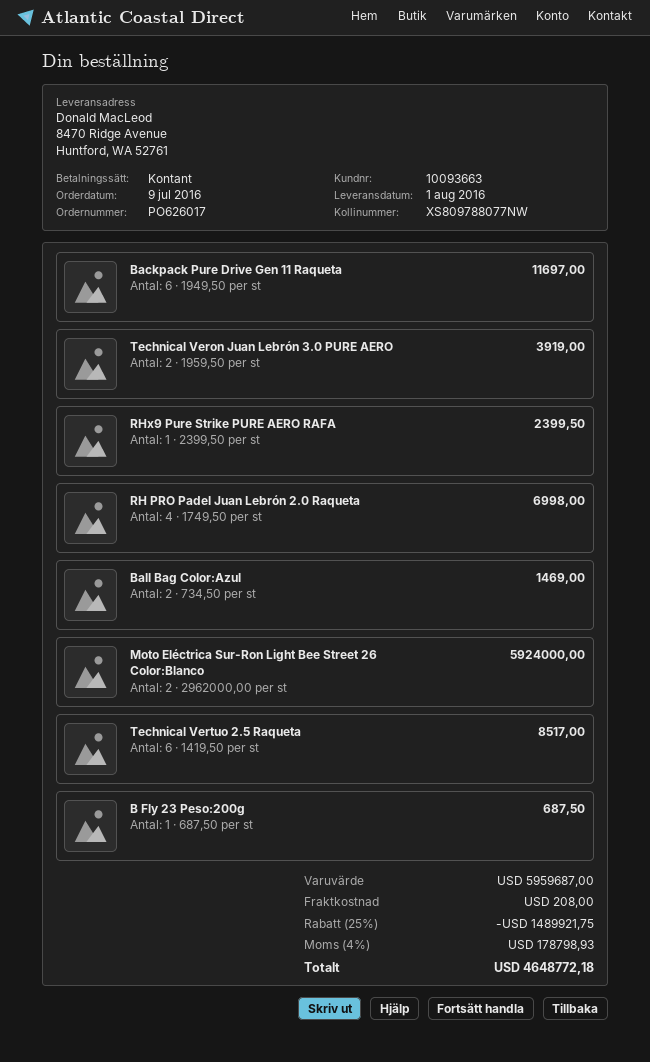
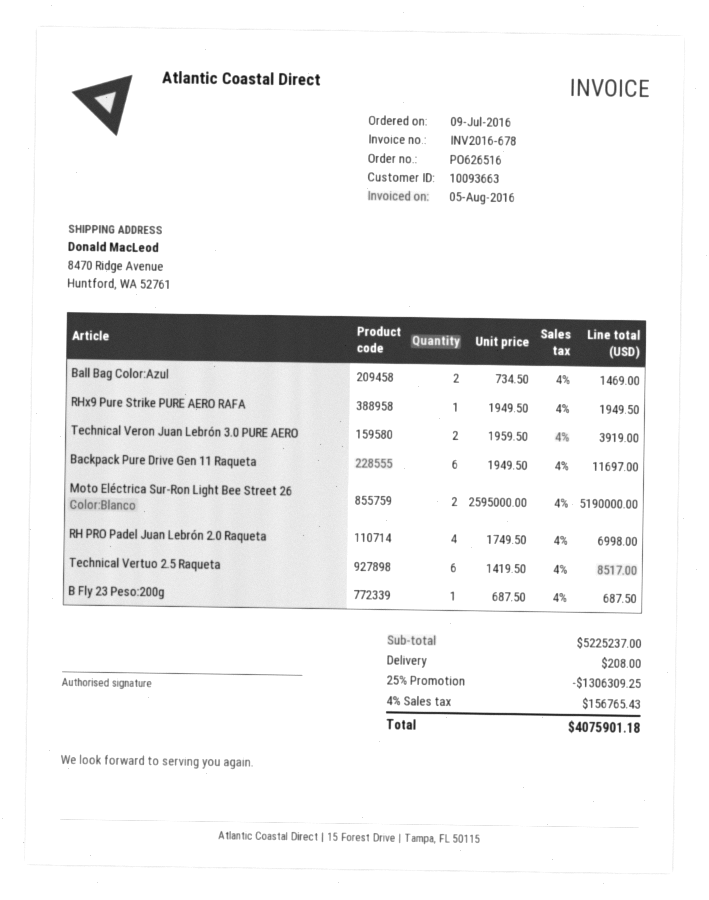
order number: PO626017 -> PO626516
RHx9 Pure Strike PURE AERO RAFA: 1 x 2399.50 = 2399.50 -> 1 x 1949.50 = 1949.50
Moto Eléctrica Sur-Ron Light Bee Street 26 Color:Blanco: 2 x 2962000.00 = 5924000.00 -> 2 x 2595000.00 = 5190000.00
subtotal: 5959687.00 -> 5225237.00
discount: 25% = 1489921.75 -> 25% = 1306309.25
tax: 4% = 178798.93 -> 4% = 156765.43
total: 4648772.18 -> 4075901.18

